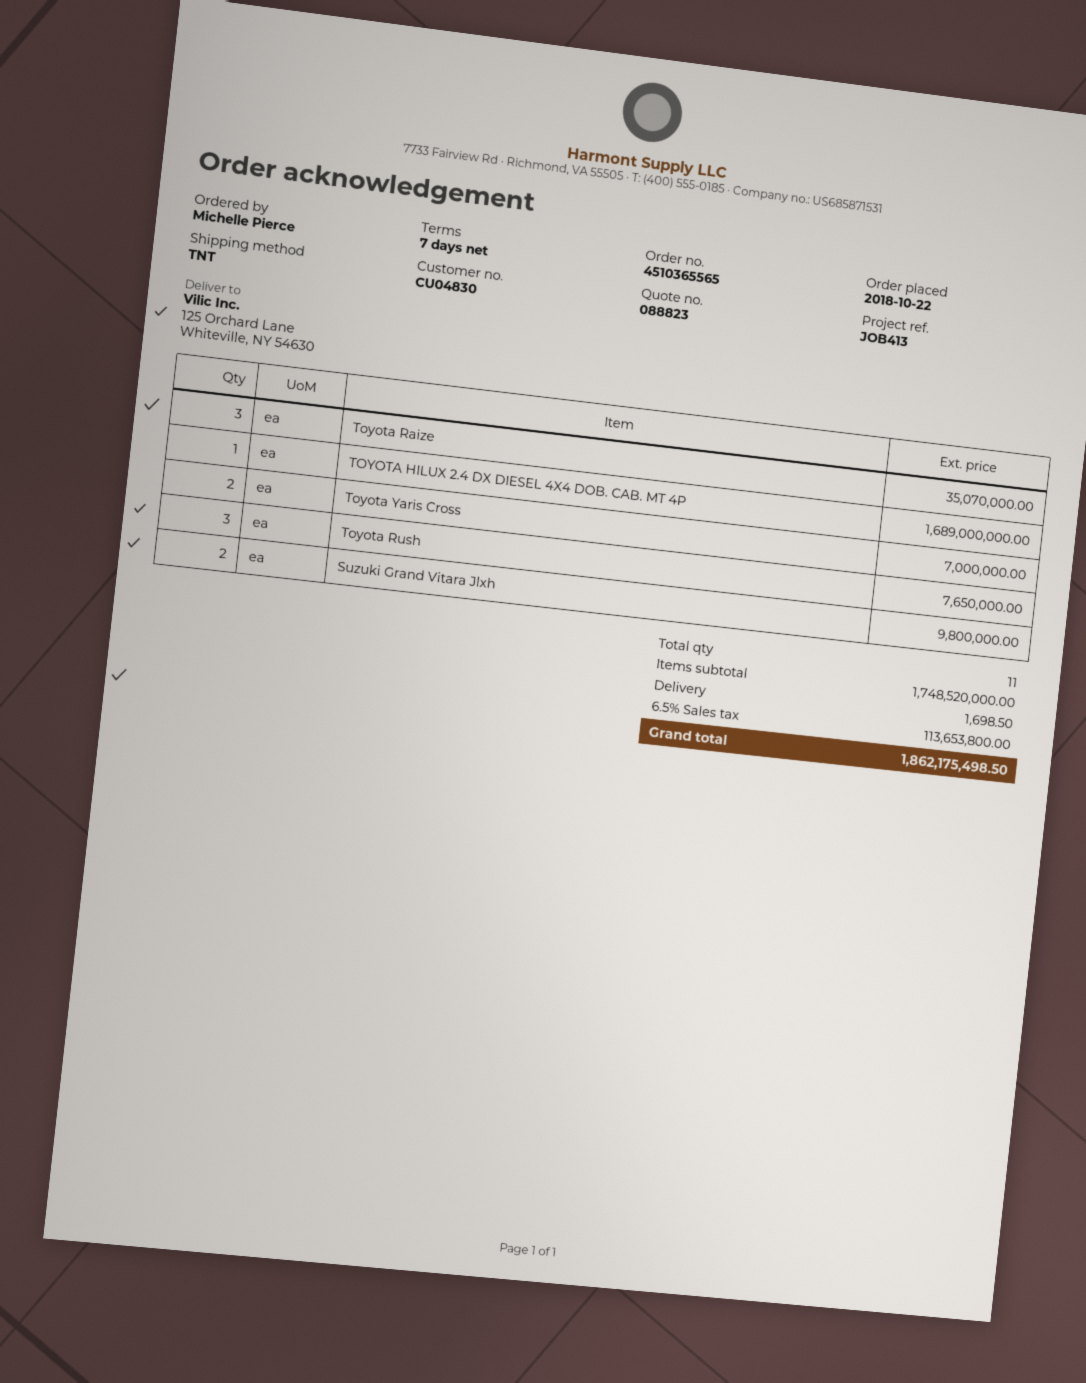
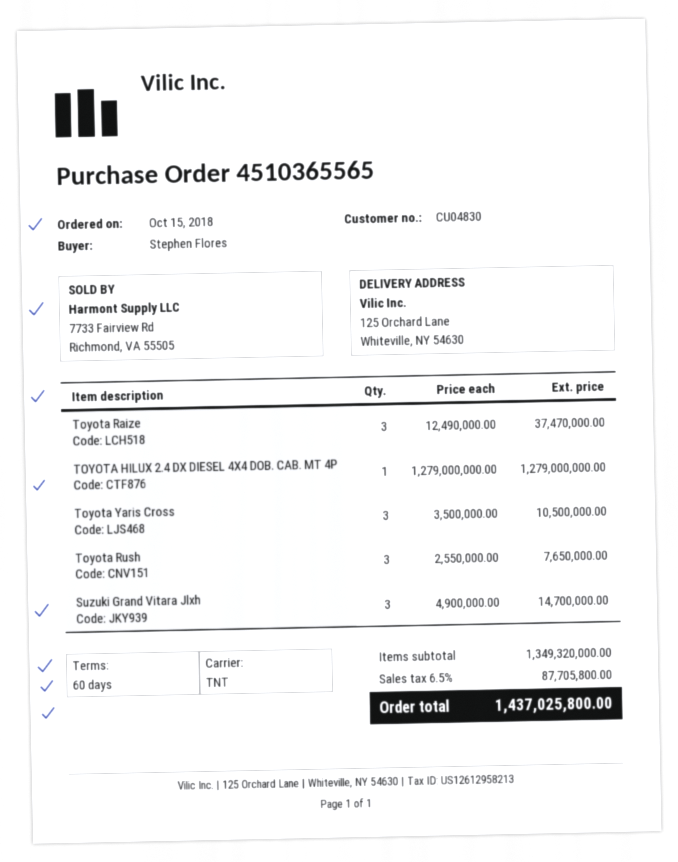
order date: 2018-10-22 -> 2018-10-15
payment terms: 7 days -> 60 days
ordered by: Michelle Pierce -> Stephen Flores
Toyota Raize: 3 for 35070000.00 -> 3 for 37470000.00
TOYOTA HILUX 2.4 DX DIESEL 4X4 DOB. CAB. MT 4P: 1 for 1689000000.00 -> 1 for 1279000000.00
Toyota Yaris Cross: 2 for 7000000.00 -> 3 for 10500000.00
Suzuki Grand Vitara Jlxh: 2 for 9800000.00 -> 3 for 14700000.00
subtotal: 1748520000.00 -> 1349320000.00
shipping: 1698.50 -> none
tax: 6.5% = 113653800.00 -> 6.5% = 87705800.00
total: 1862175498.50 -> 1437025800.00

